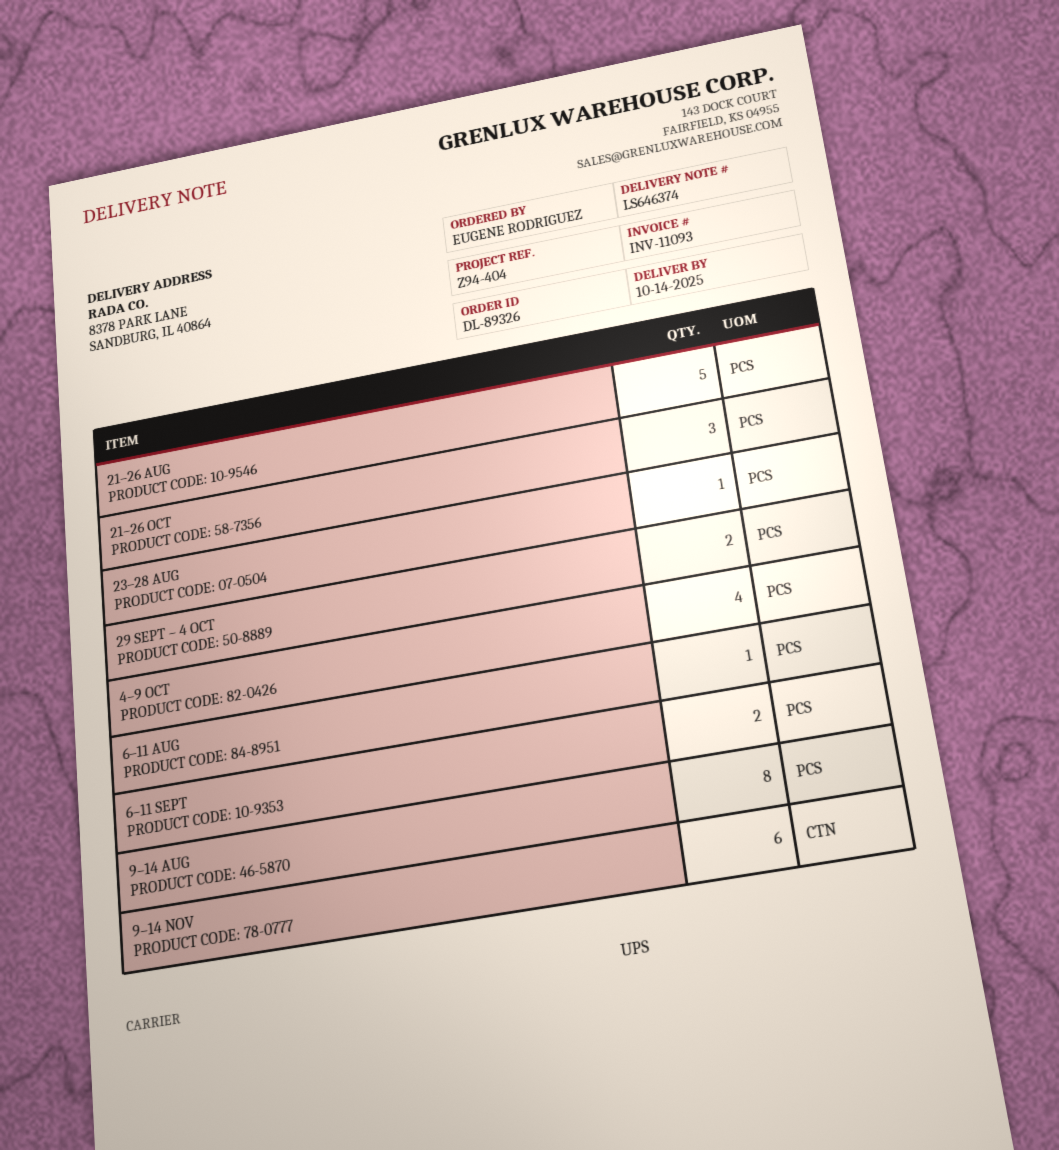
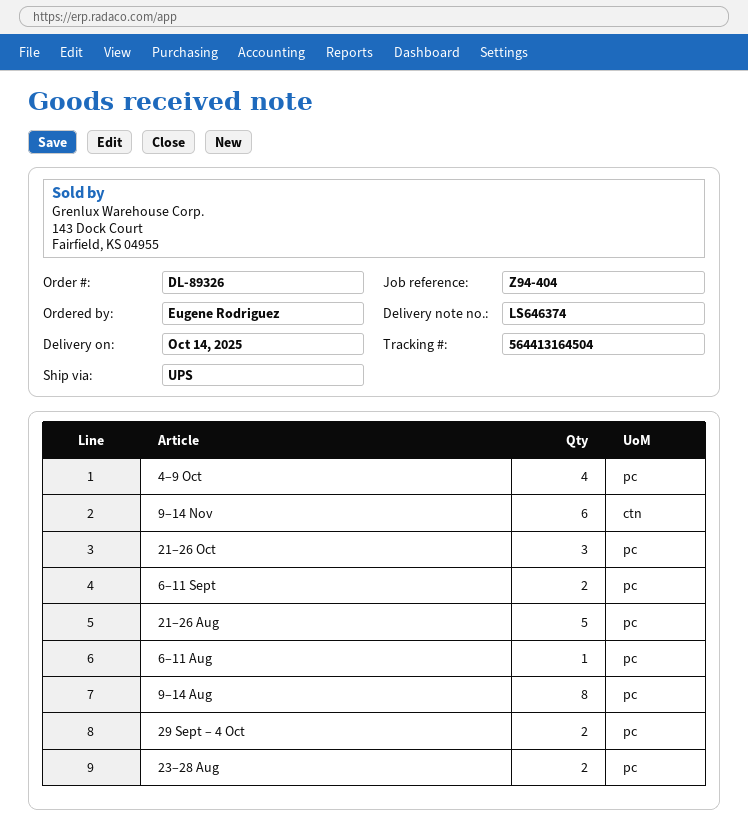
23–28 AUG: 1 -> 2

